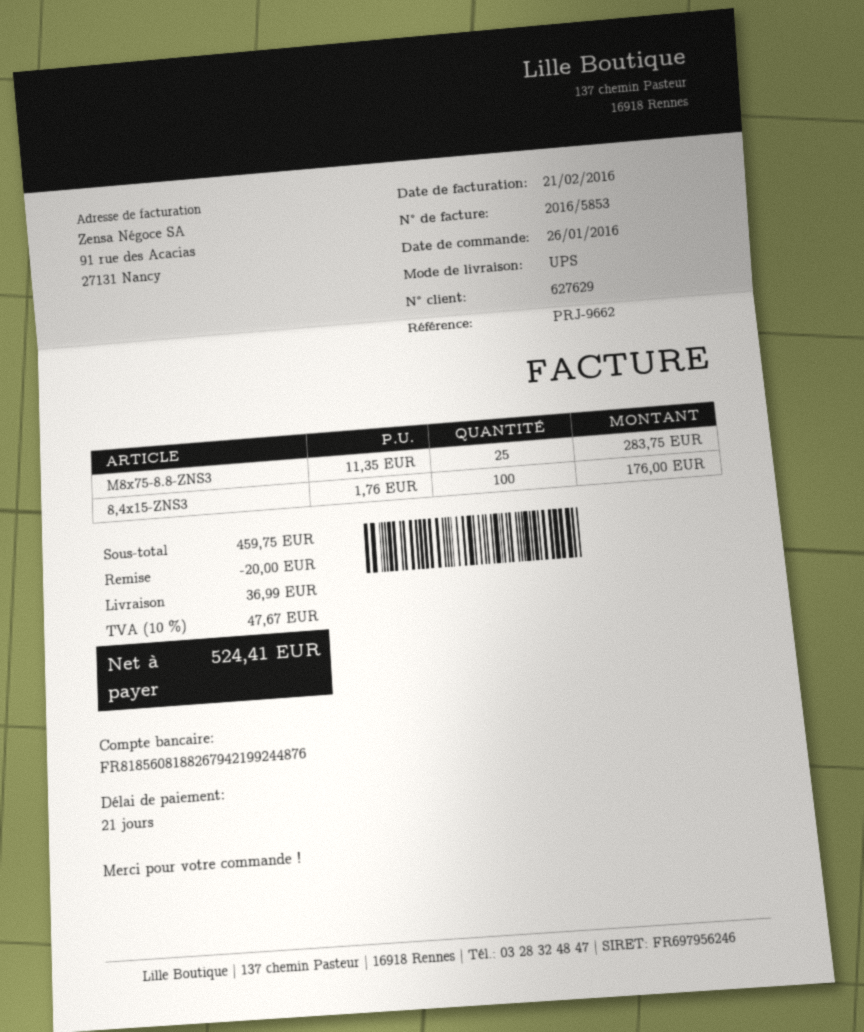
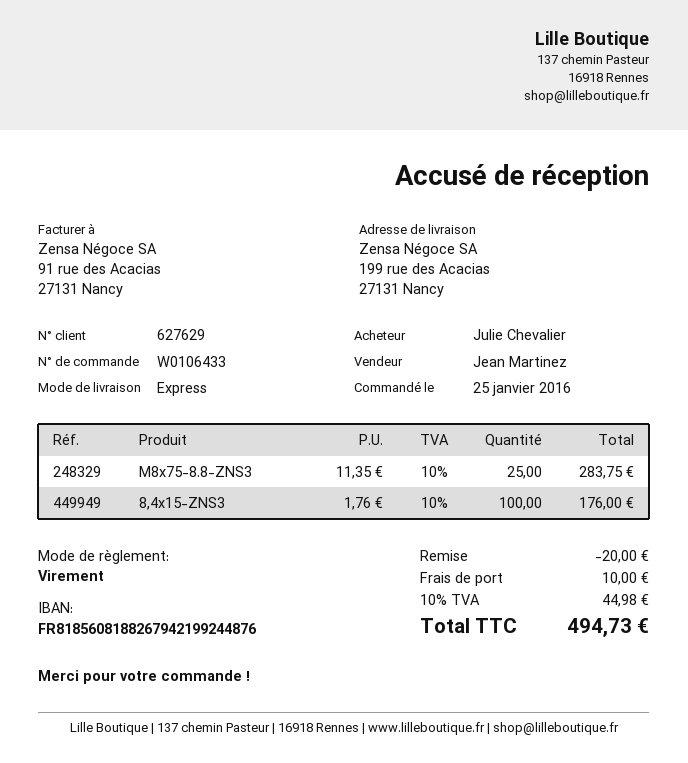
order date: 2016-01-26 -> 2016-01-25
shipping method: UPS -> express
shipping: 36.99 -> 10.00
tax: 10% = 47.67 -> 10% = 44.98
total: 524.41 -> 494.73

